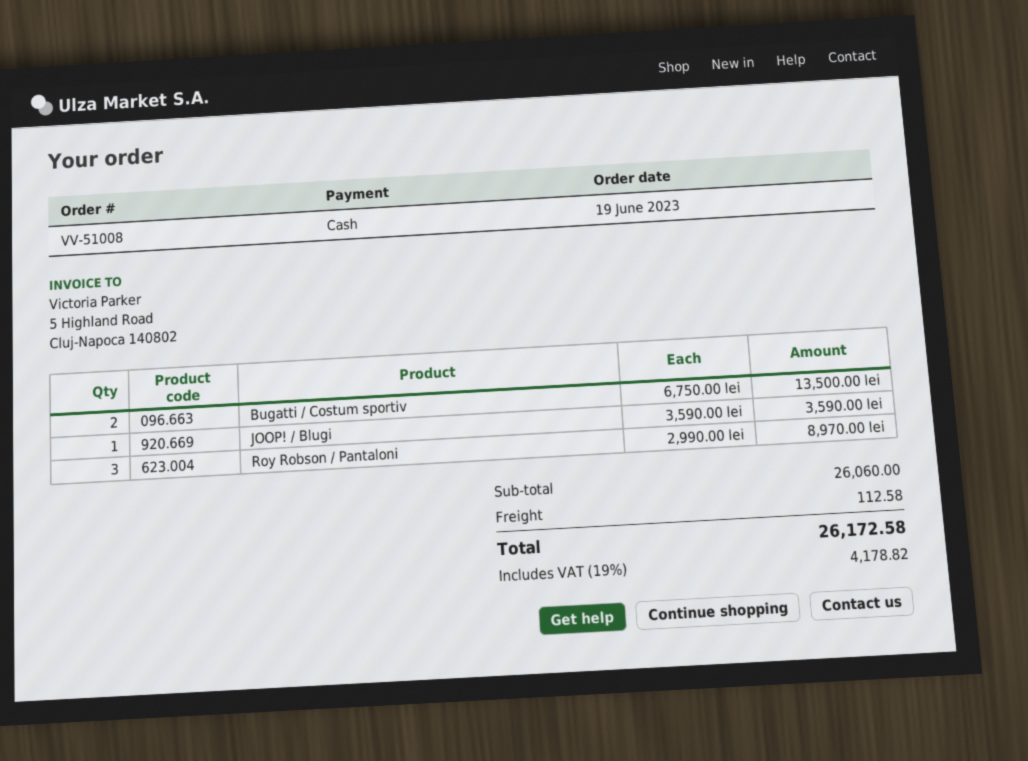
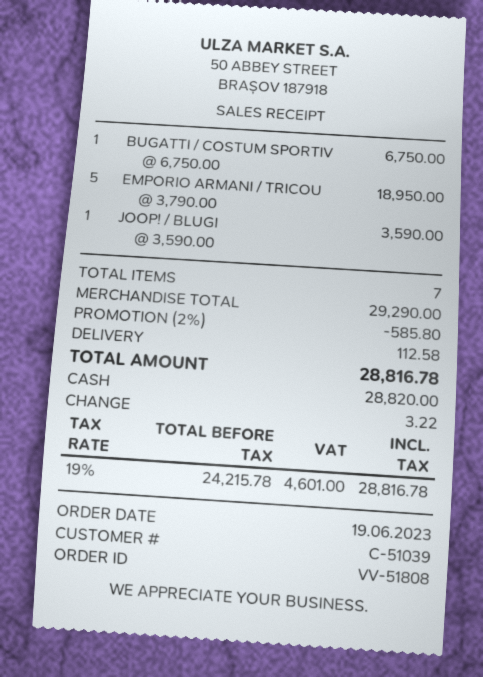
order number: VV-51008 -> VV-51808
Bugatti / Costum sportiv: 2 x 6750.00 = 13500.00 -> 1 x 6750.00 = 6750.00
Roy Robson / Pantaloni: 3 x 2990.00 = 8970.00 -> none
EMPORIO ARMANI / TRICOU: none -> 5 x 3790.00 = 18950.00
subtotal: 26060.00 -> 29290.00
discount: none -> 2% = 585.80
tax: 19% = 4178.82 -> 19% = 4601.00
total: 26172.58 -> 28816.78

